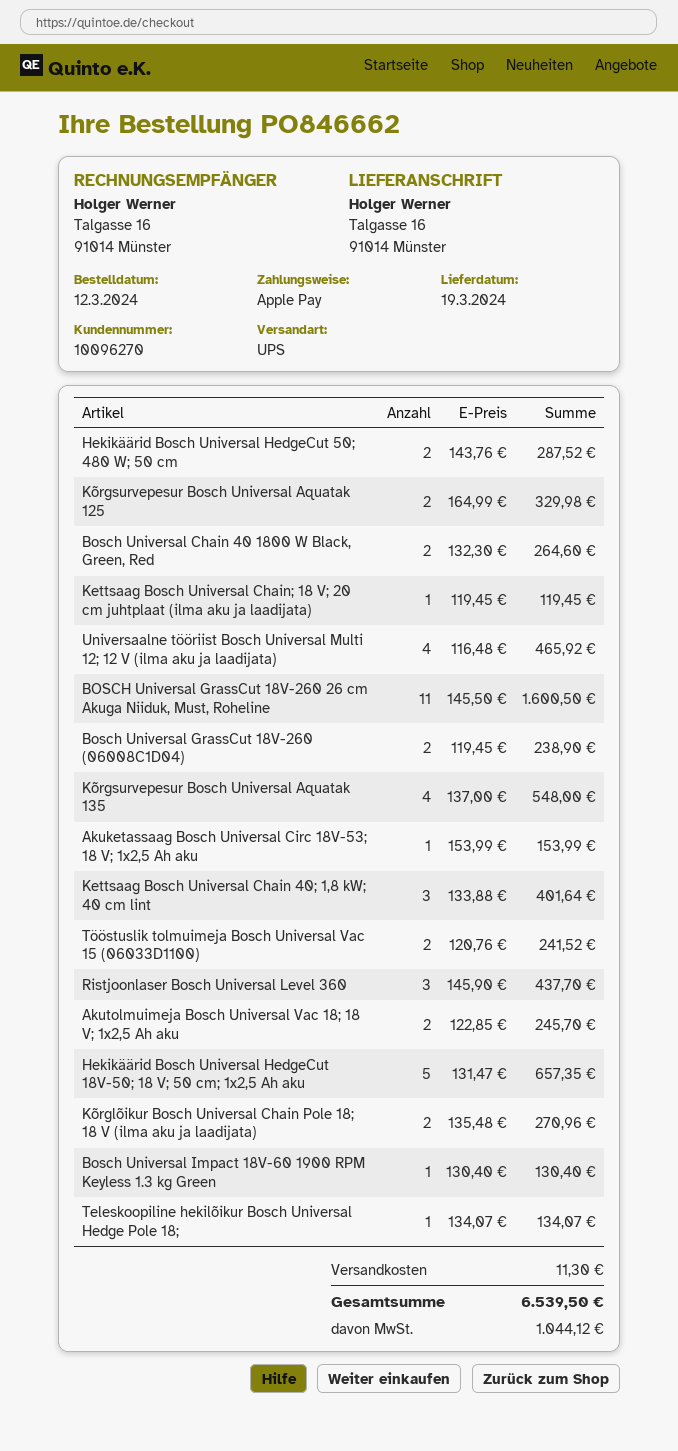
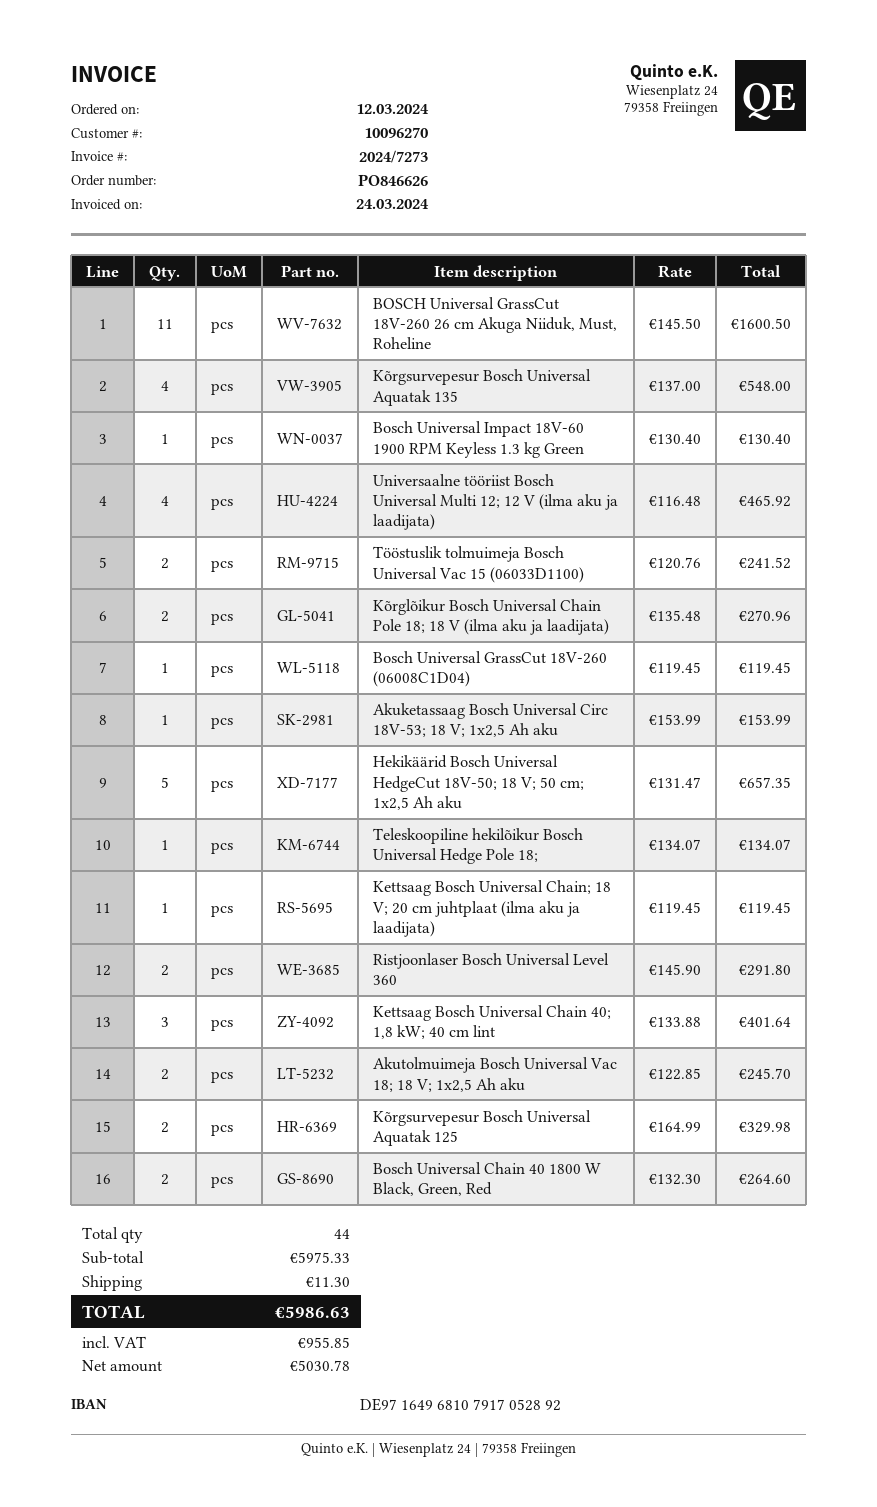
order number: PO846662 -> PO846626
Hekikäärid Bosch Universal HedgeCut 50; 480 W; 50 cm: 2 x 143.76 = 287.52 -> none
Bosch Universal GrassCut 18V-260 (06008C1D04): 2 x 119.45 = 238.90 -> 1 x 119.45 = 119.45
Ristjoonlaser Bosch Universal Level 360: 3 x 145.90 = 437.70 -> 2 x 145.90 = 291.80
tax: 1044.12 -> 955.85
total: 6539.50 -> 5986.63

